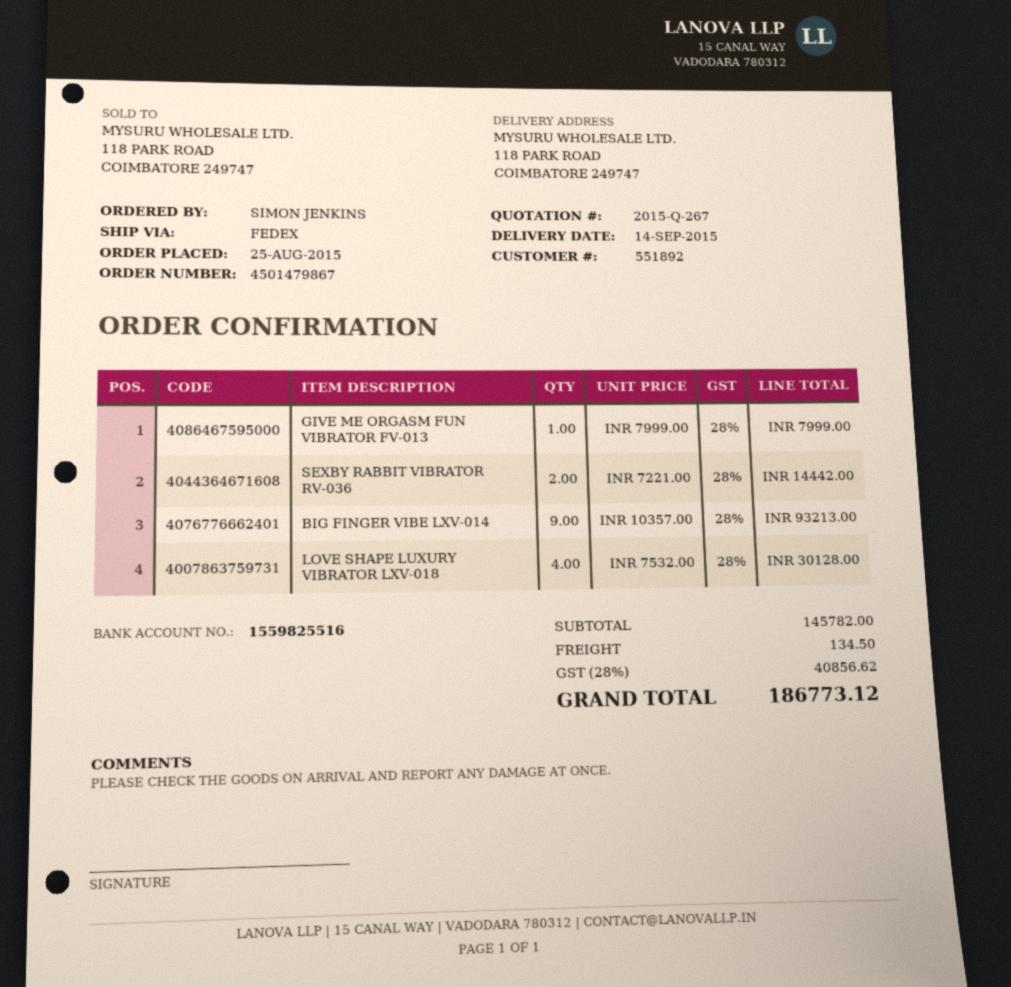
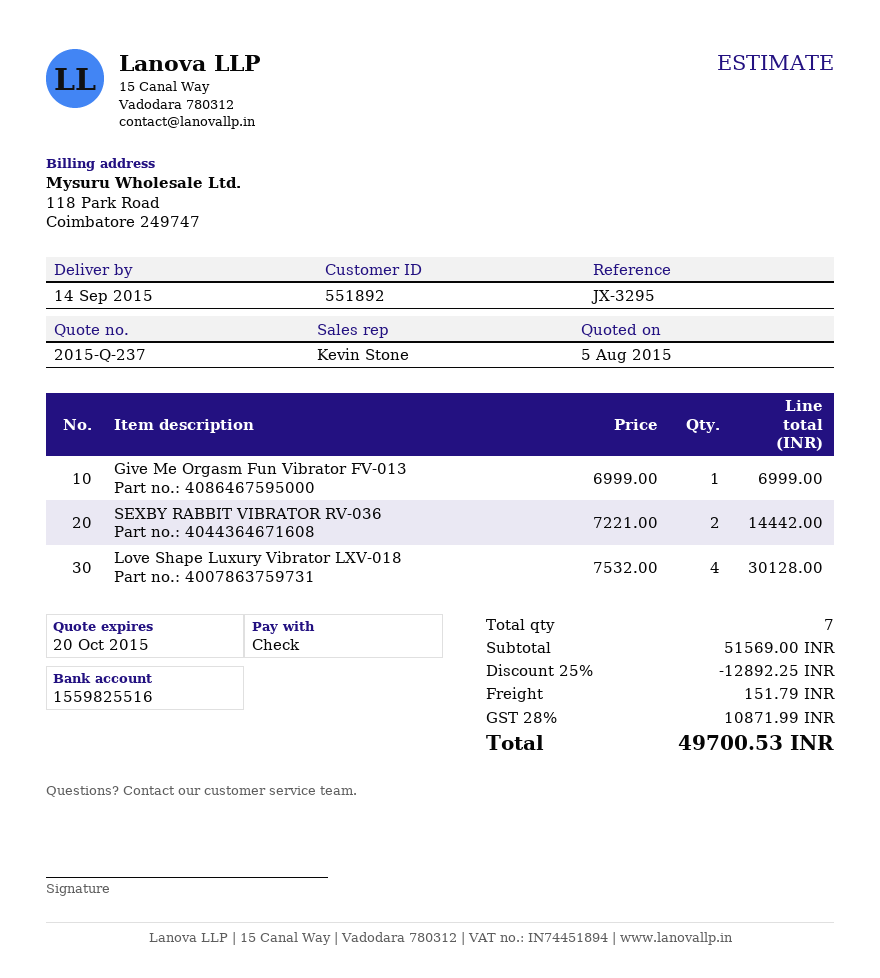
quote number: 2015-Q-267 -> 2015-Q-237
GIVE ME ORGASM FUN VIBRATOR FV-013: 1 x 7999.00 = 7999.00 -> 1 x 6999.00 = 6999.00
BIG FINGER VIBE LXV-014: 9 x 10357.00 = 93213.00 -> none
subtotal: 145782.00 -> 51569.00
discount: none -> 25% = 12892.25
shipping: 134.50 -> 151.79
tax: 28% = 40856.62 -> 28% = 10871.99
total: 186773.12 -> 49700.53

